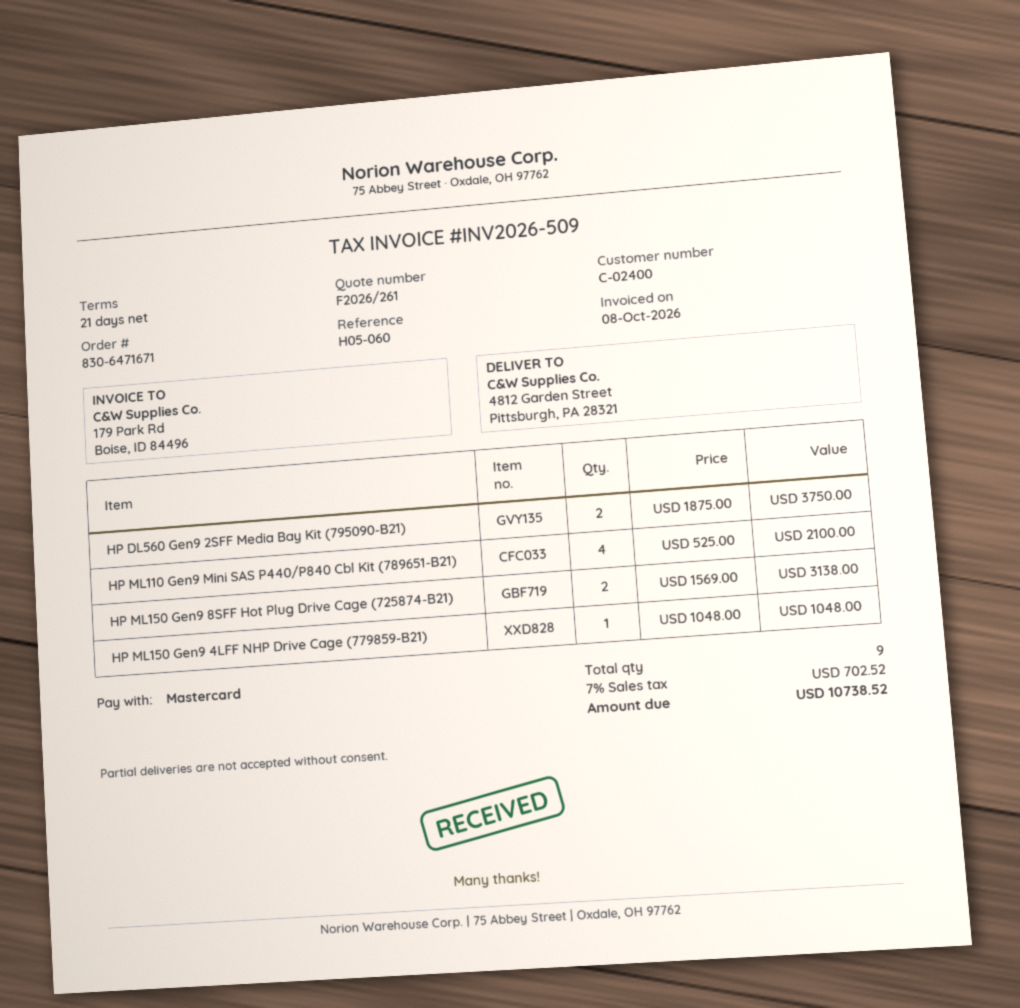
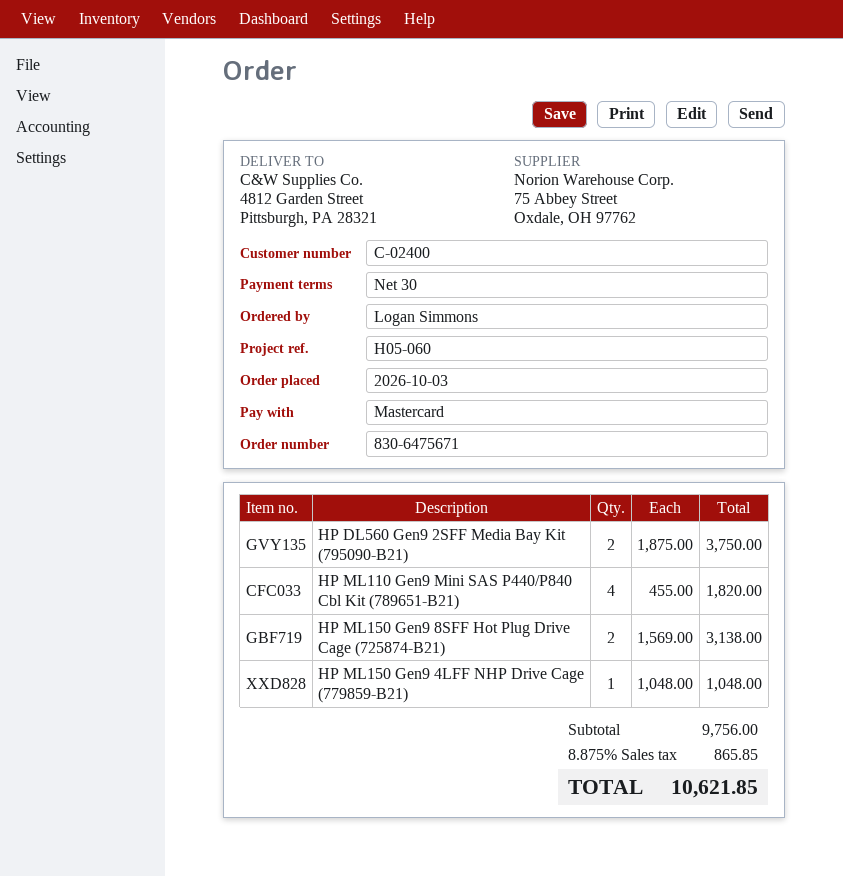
order number: 830-6471671 -> 830-6475671
payment terms: 21 days -> 30 days
HP ML110 Gen9 Mini SAS P440/P840 Cbl Kit (789651-B21): 4 x 525.00 = 2100.00 -> 4 x 455.00 = 1820.00
tax: 7% = 702.52 -> 8.875% = 865.85
total: 10738.52 -> 10621.85

